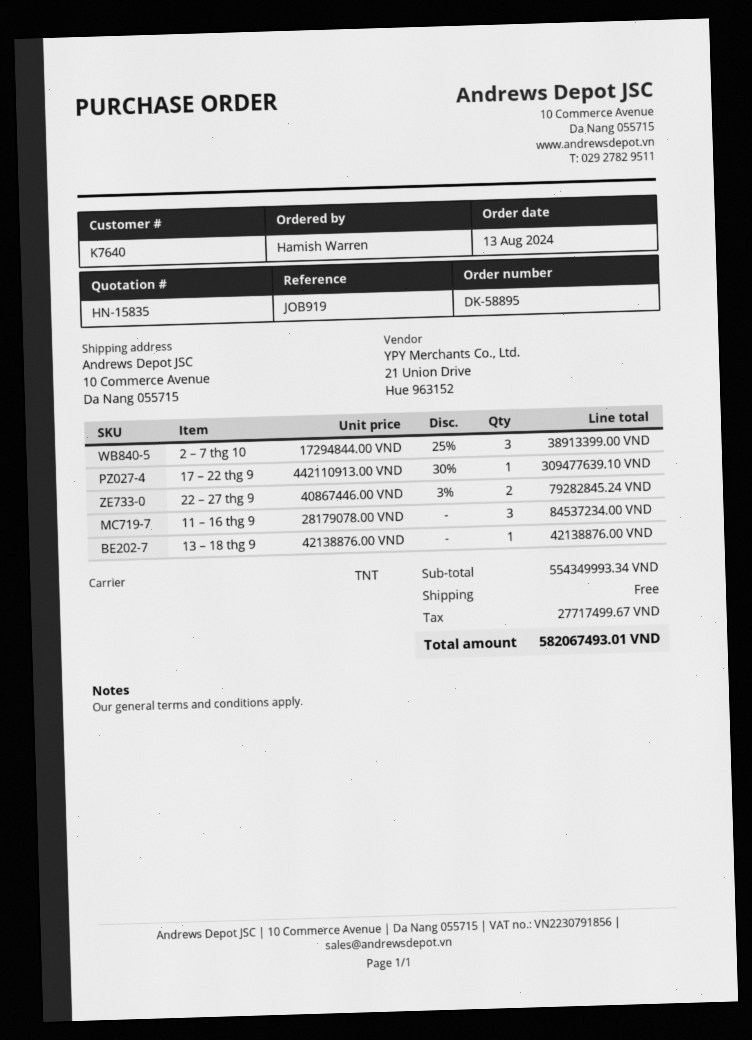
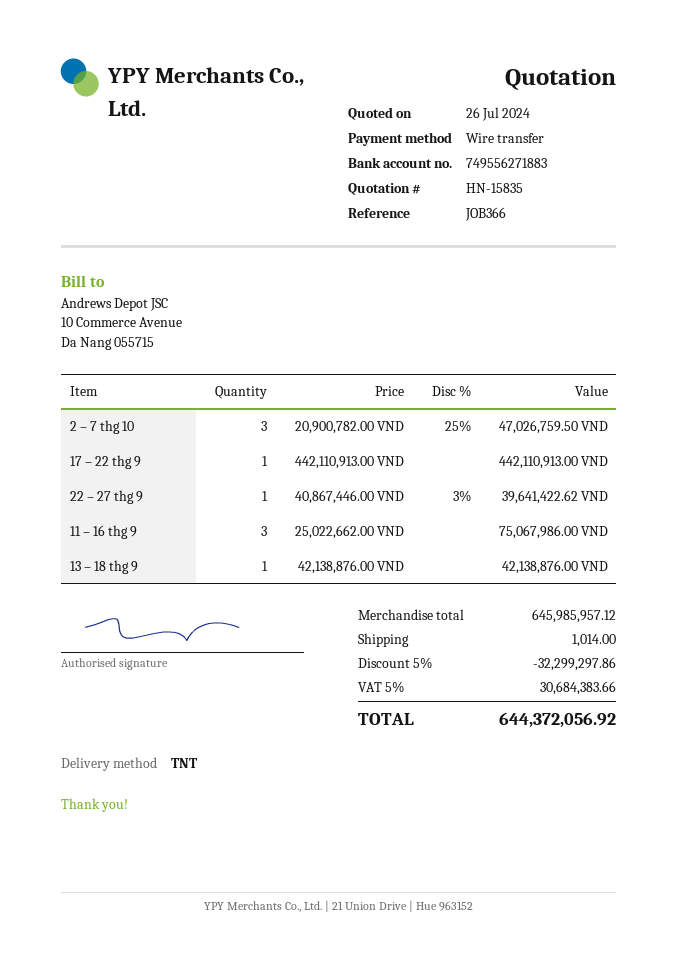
reference: JOB919 -> JOB366
2 – 7 thg 10: 3 x 17294844.00 - 25% = 38913399.00 -> 3 x 20900782.00 - 25% = 47026759.50
17 – 22 thg 9: 1 x 442110913.00 - 30% = 309477639.10 -> 1 x 442110913.00 = 442110913.00
22 – 27 thg 9: 2 x 40867446.00 - 3% = 79282845.24 -> 1 x 40867446.00 - 3% = 39641422.62
11 – 16 thg 9: 3 x 28179078.00 = 84537234.00 -> 3 x 25022662.00 = 75067986.00
subtotal: 554349993.34 -> 645985957.12
discount: none -> 5% = 32299297.86
shipping: 0.00 -> 1014.00
tax: 27717499.67 -> 30684383.66
total: 582067493.01 -> 644372056.92

